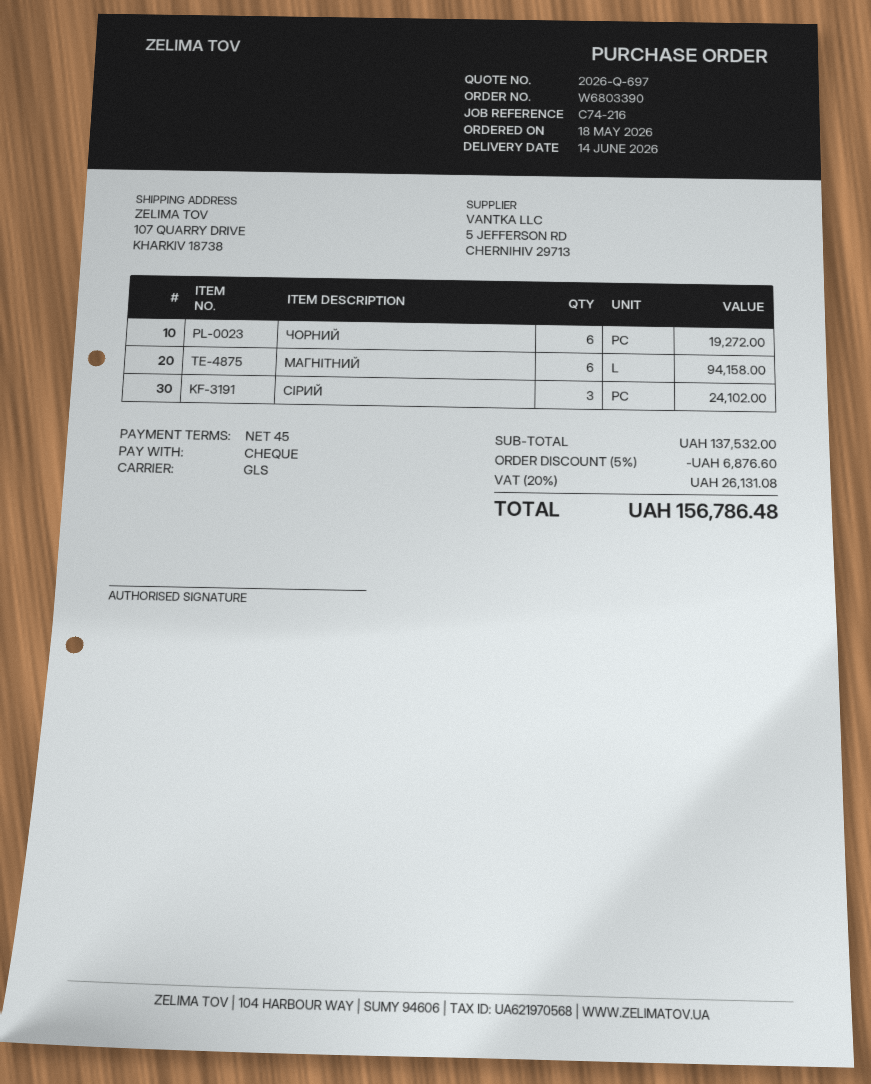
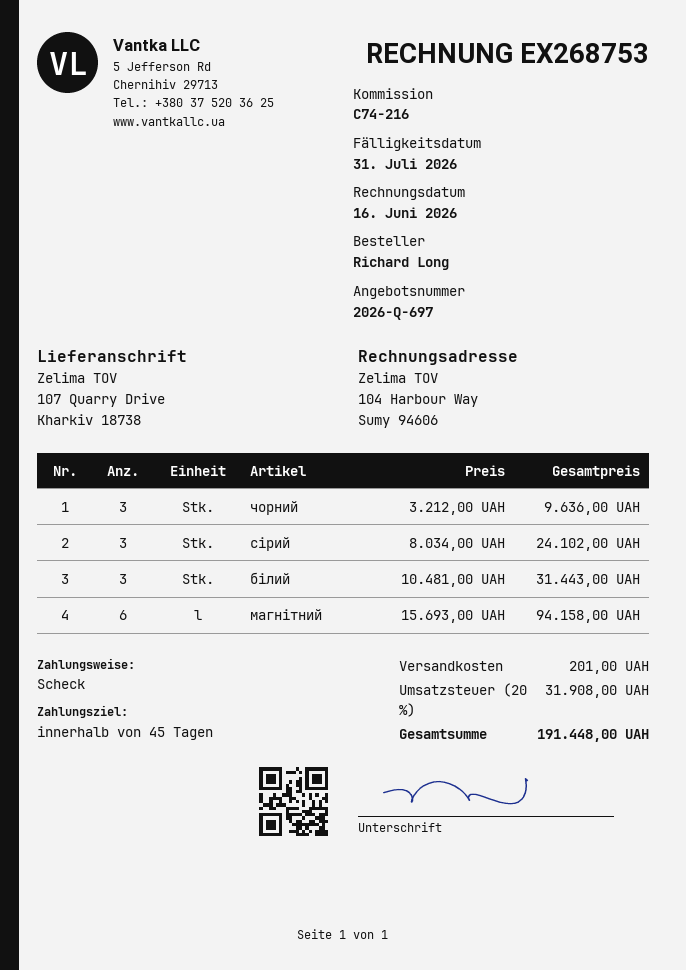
ЧОРНИЙ: 6 for 19272.00 -> 3 for 9636.00
білий: none -> 3 for 31443.00
discount: 5% = 6876.60 -> none
shipping: none -> 201.00
tax: 20% = 26131.08 -> 20% = 31908.00
total: 156786.48 -> 191448.00

